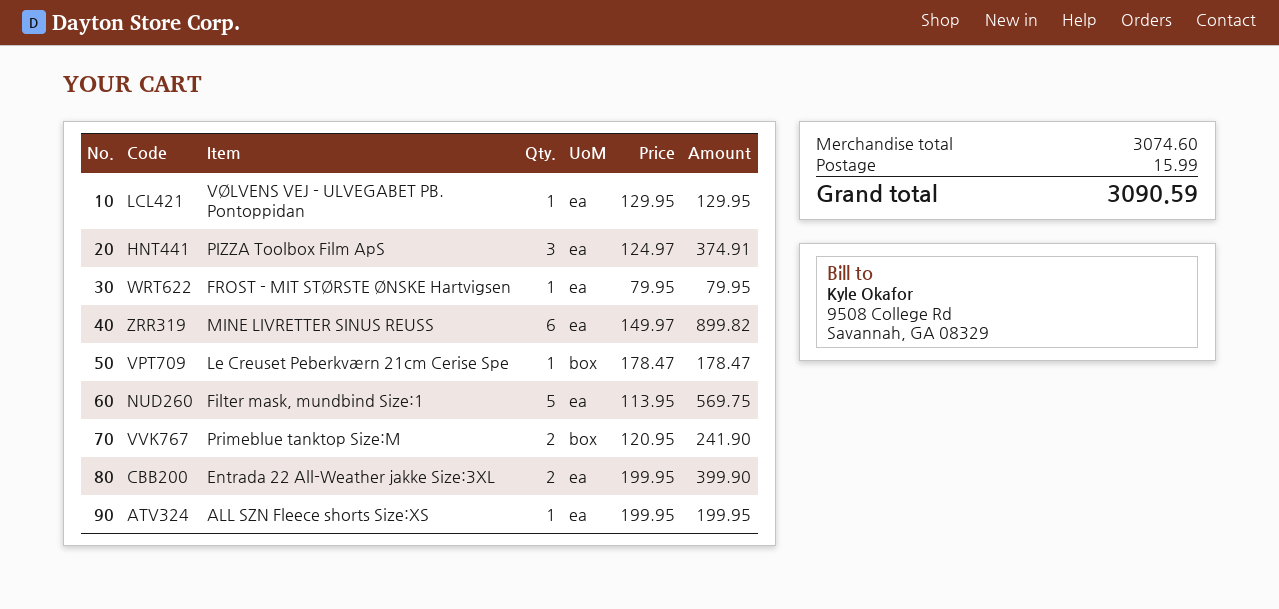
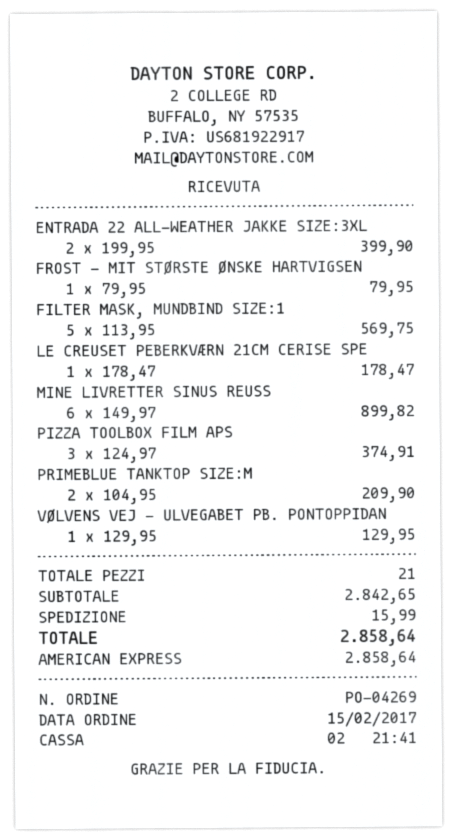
Primeblue tanktop Size:M: 2 x 120.95 = 241.90 -> 2 x 104.95 = 209.90
ALL SZN Fleece shorts Size:XS: 1 x 199.95 = 199.95 -> none
subtotal: 3074.60 -> 2842.65
total: 3090.59 -> 2858.64

